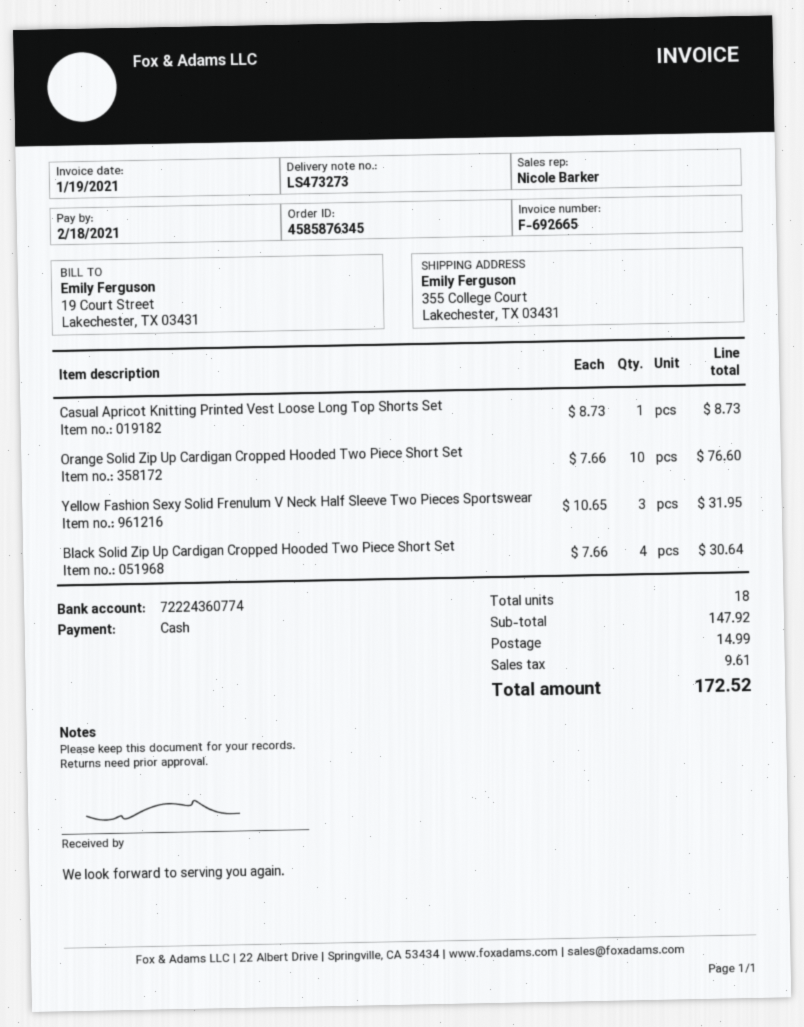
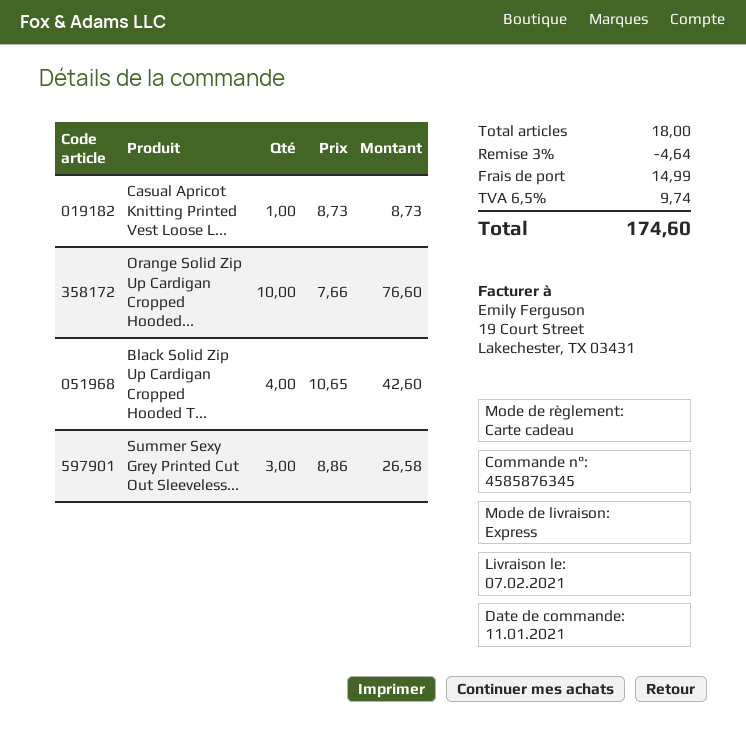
payment method: cash -> gift card
Yellow Fashion Sexy Solid Frenulum V Neck Half Sleeve Two Pieces Sportswear: 3 x 10.65 = 31.95 -> none
Black Solid Zip Up Cardigan Cropped Hooded Two Piece Short Set: 4 x 7.66 = 30.64 -> 4 x 10.65 = 42.60
Summer Sexy Grey Printed Cut Out Sleeveless...: none -> 3 x 8.86 = 26.58
discount: none -> 3% = 4.64
tax: 9.61 -> 9.74
total: 172.52 -> 174.60

